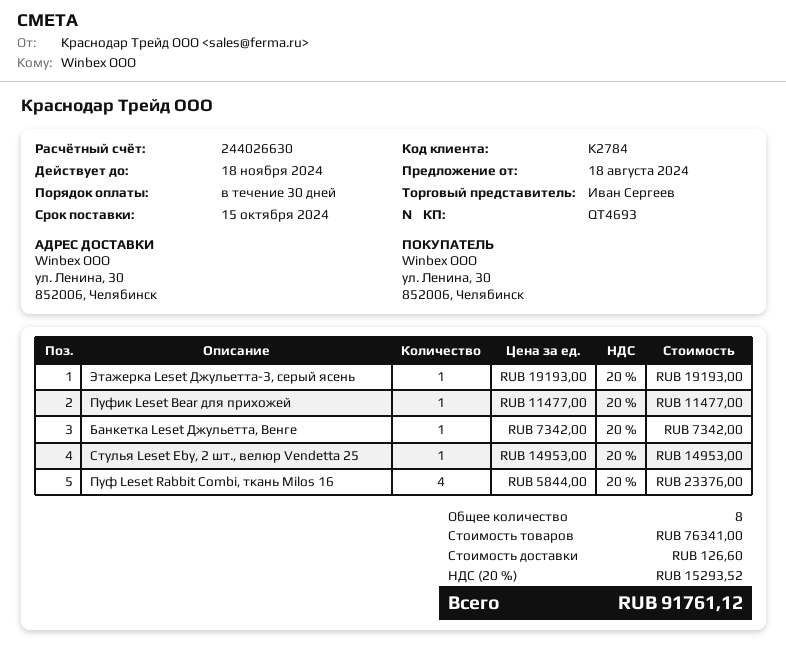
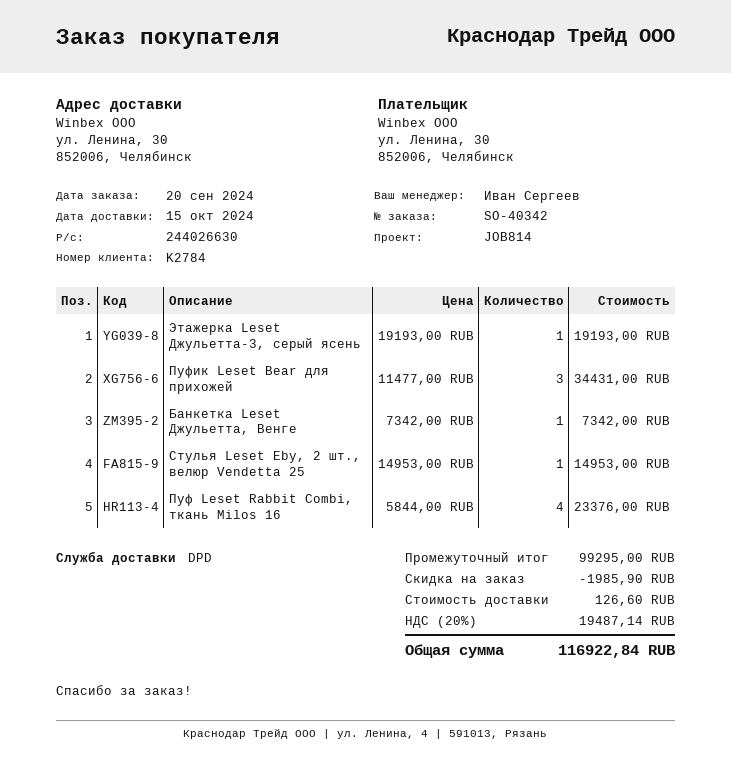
Пуфик Leset Bear для прихожей: 1 x 11477.00 = 11477.00 -> 3 x 11477.00 = 34431.00
subtotal: 76341.00 -> 99295.00
discount: none -> 1985.90
tax: 20% = 15293.52 -> 20% = 19487.14
total: 91761.12 -> 116922.84

